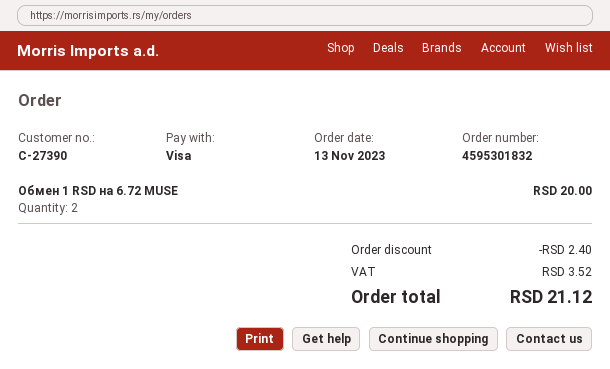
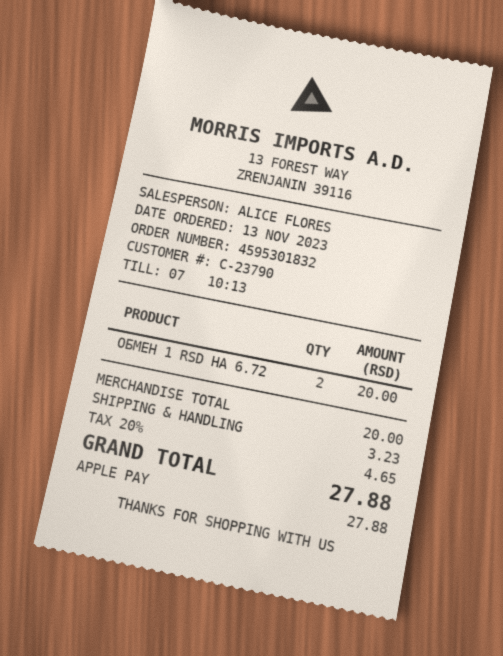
customer number: C-27390 -> C-23790
payment method: Visa -> Apple Pay
discount: 2.40 -> none
shipping: none -> 3.23
tax: 3.52 -> 4.65
total: 21.12 -> 27.88

